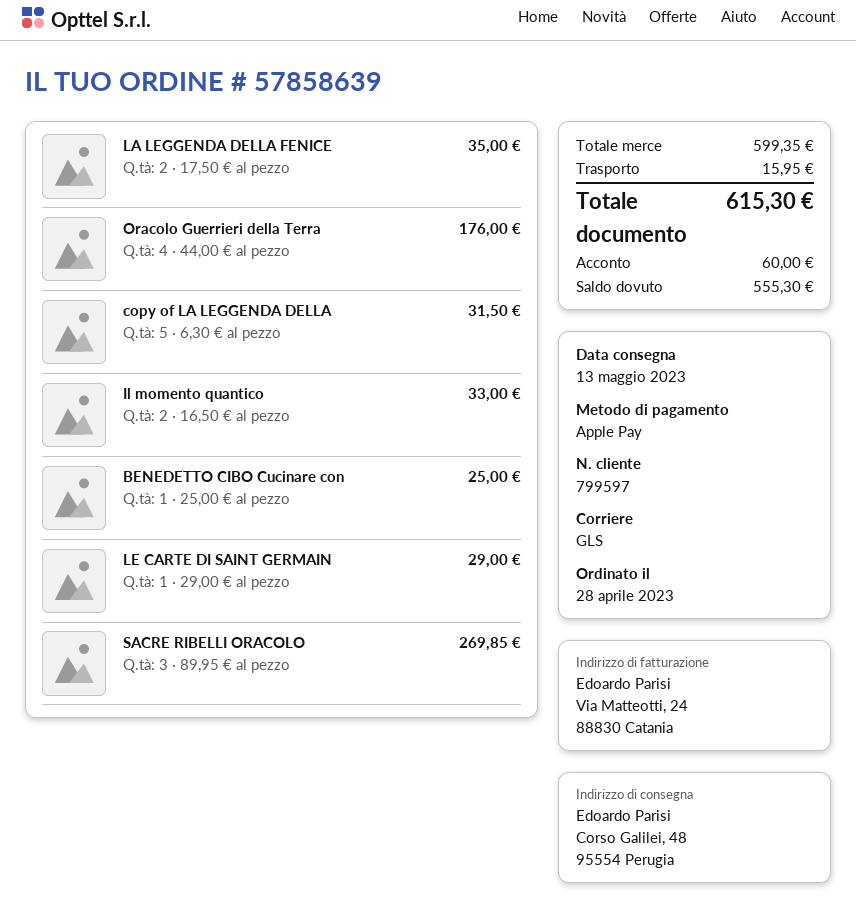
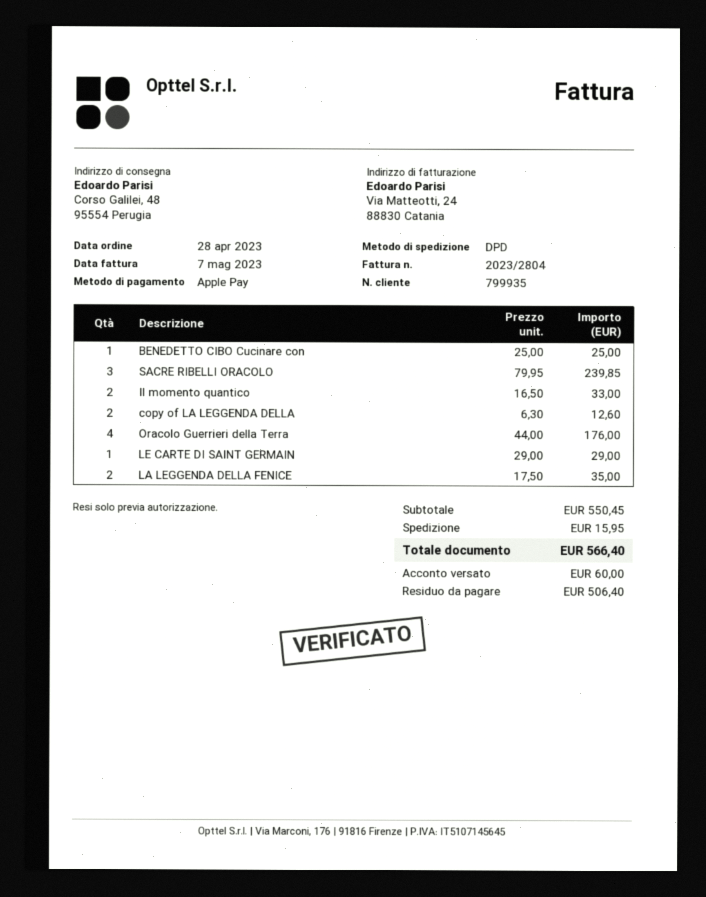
customer number: 799597 -> 799935
shipping method: GLS -> DPD
copy of LA LEGGENDA DELLA: 5 x 6.30 = 31.50 -> 2 x 6.30 = 12.60
SACRE RIBELLI ORACOLO: 3 x 89.95 = 269.85 -> 3 x 79.95 = 239.85
subtotal: 599.35 -> 550.45
total: 615.30 -> 566.40
balance: 555.30 -> 506.40

